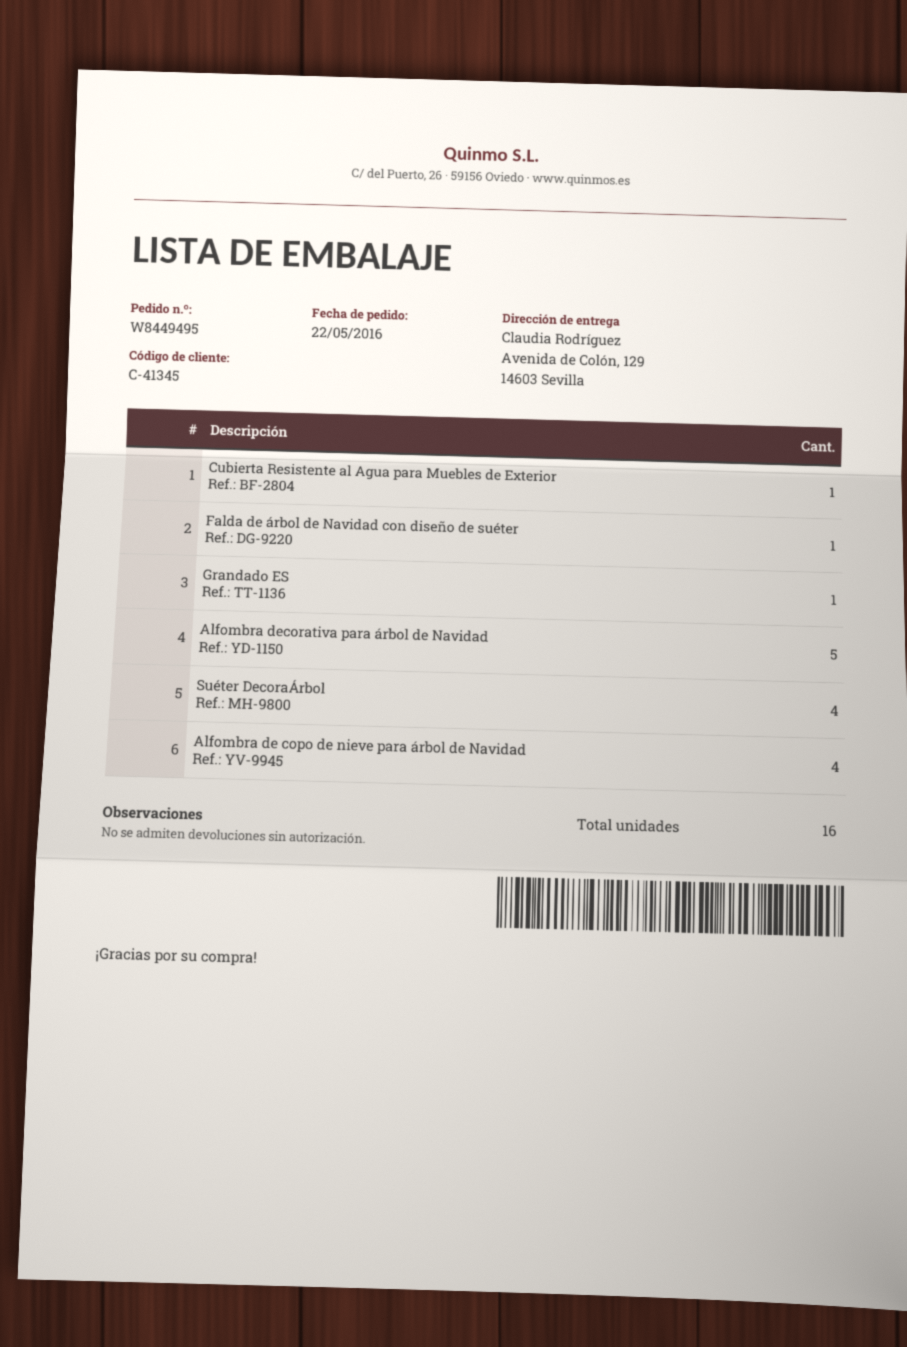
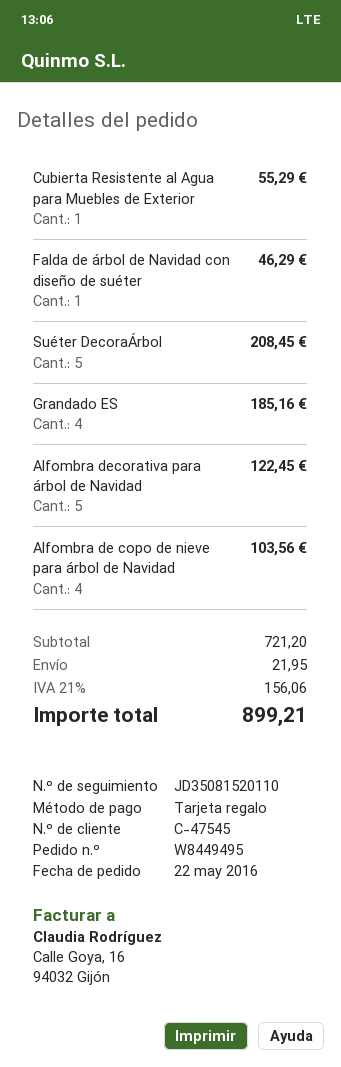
customer number: C-41345 -> C-47545
Grandado ES: 1 -> 4
Suéter DecoraÁrbol: 4 -> 5

